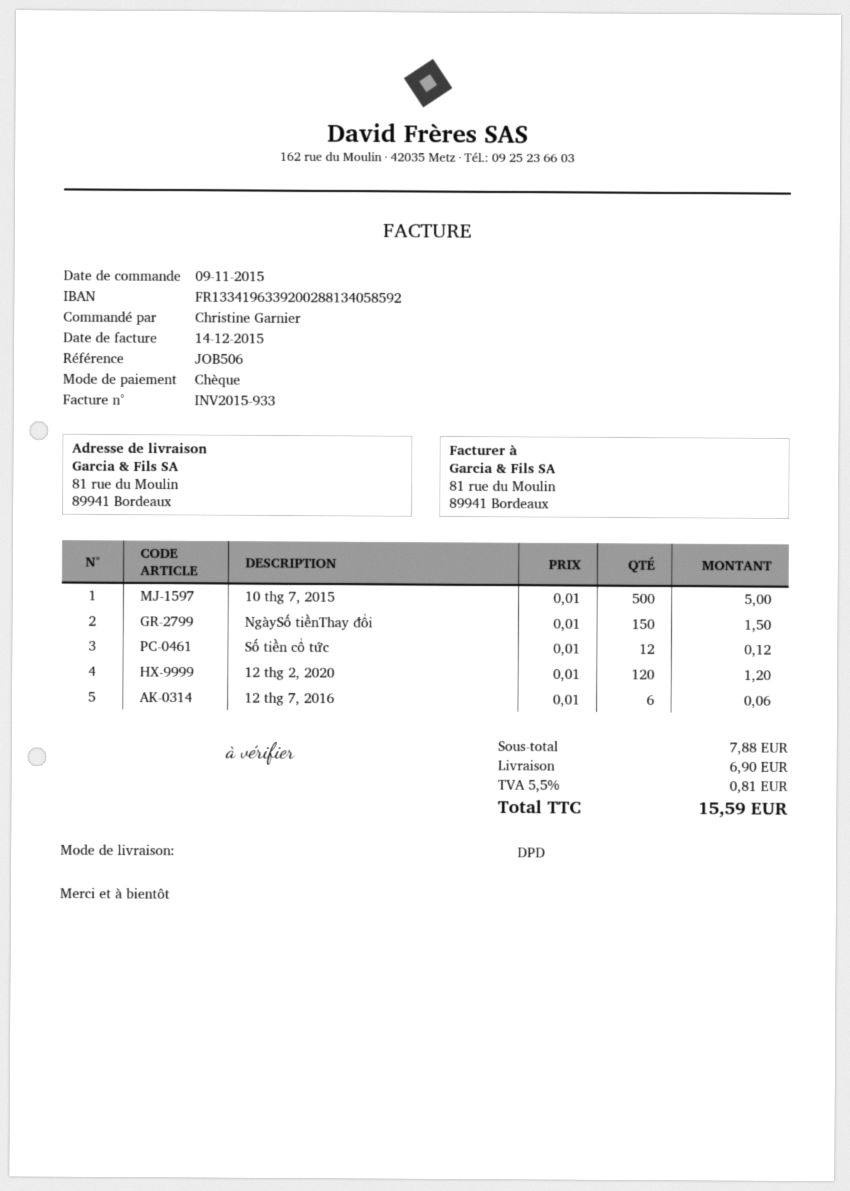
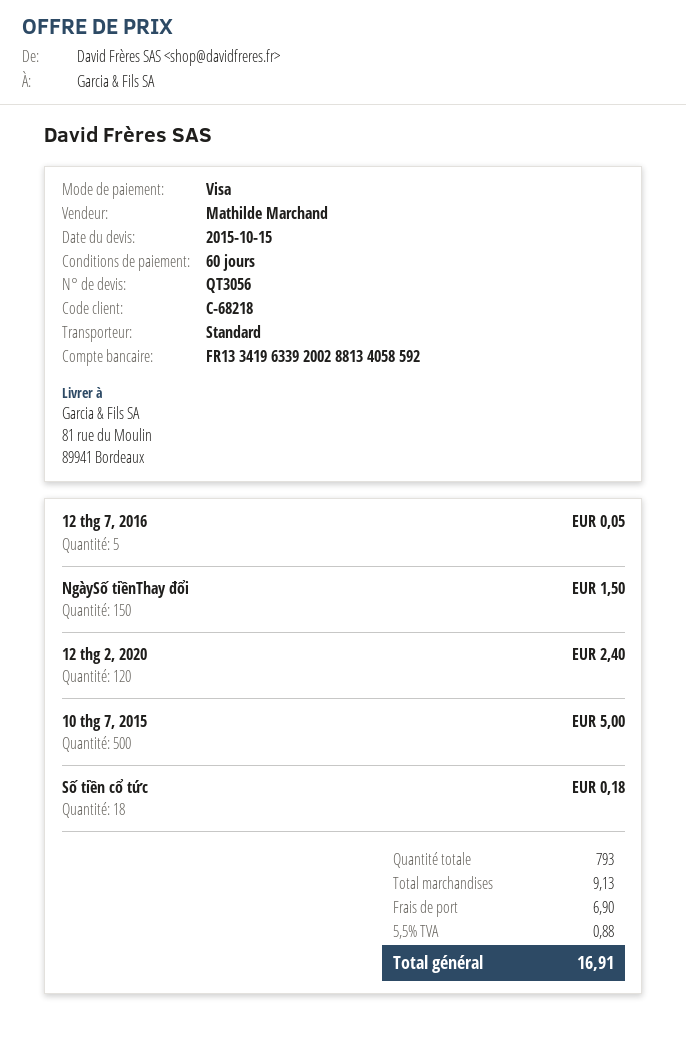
payment method: cheque -> Visa
shipping method: DPD -> standard
Số tiền cổ tức: 12 for 0.12 -> 18 for 0.18
12 thg 2, 2020: 120 for 1.20 -> 120 for 2.40
12 thg 7, 2016: 6 for 0.06 -> 5 for 0.05
subtotal: 7.88 -> 9.13
tax: 5.5% = 0.81 -> 5.5% = 0.88
total: 15.59 -> 16.91

